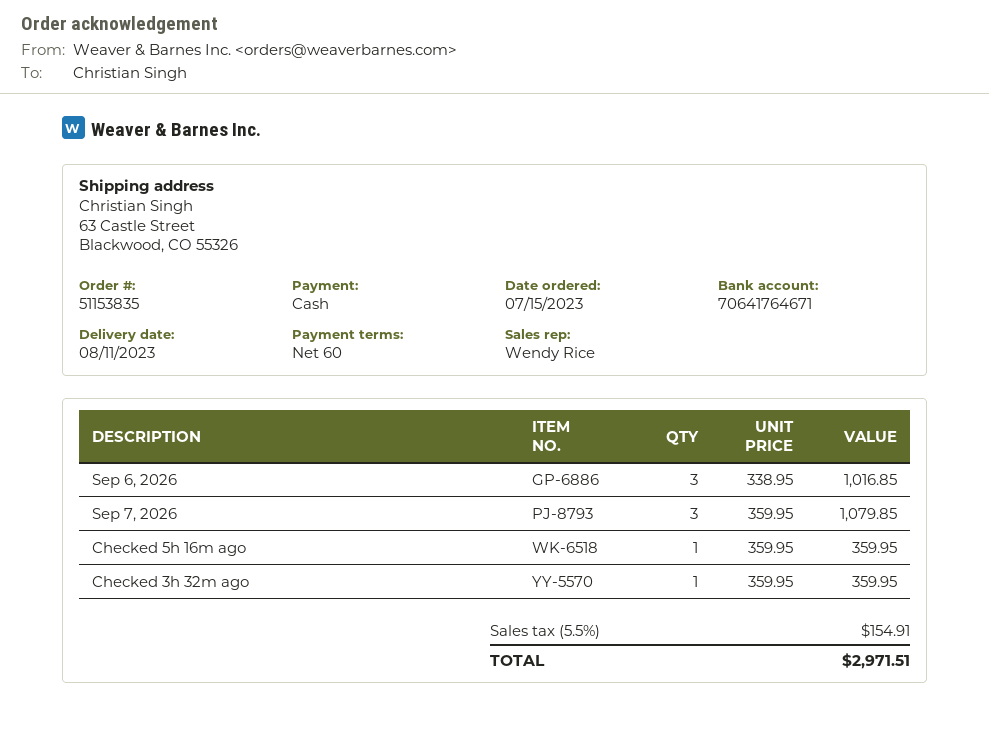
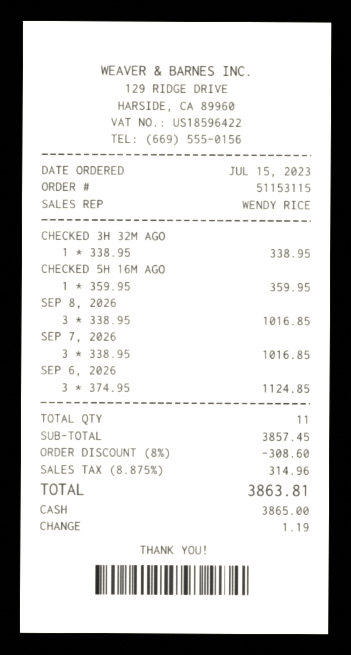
order number: 51153835 -> 51153115
Sep 6, 2026: 3 x 338.95 = 1016.85 -> 3 x 374.95 = 1124.85
Sep 7, 2026: 3 x 359.95 = 1079.85 -> 3 x 338.95 = 1016.85
Checked 3h 32m ago: 1 x 359.95 = 359.95 -> 1 x 338.95 = 338.95
SEP 8, 2026: none -> 3 x 338.95 = 1016.85
discount: none -> 8% = 308.60
tax: 5.5% = 154.91 -> 8.875% = 314.96
total: 2971.51 -> 3863.81

